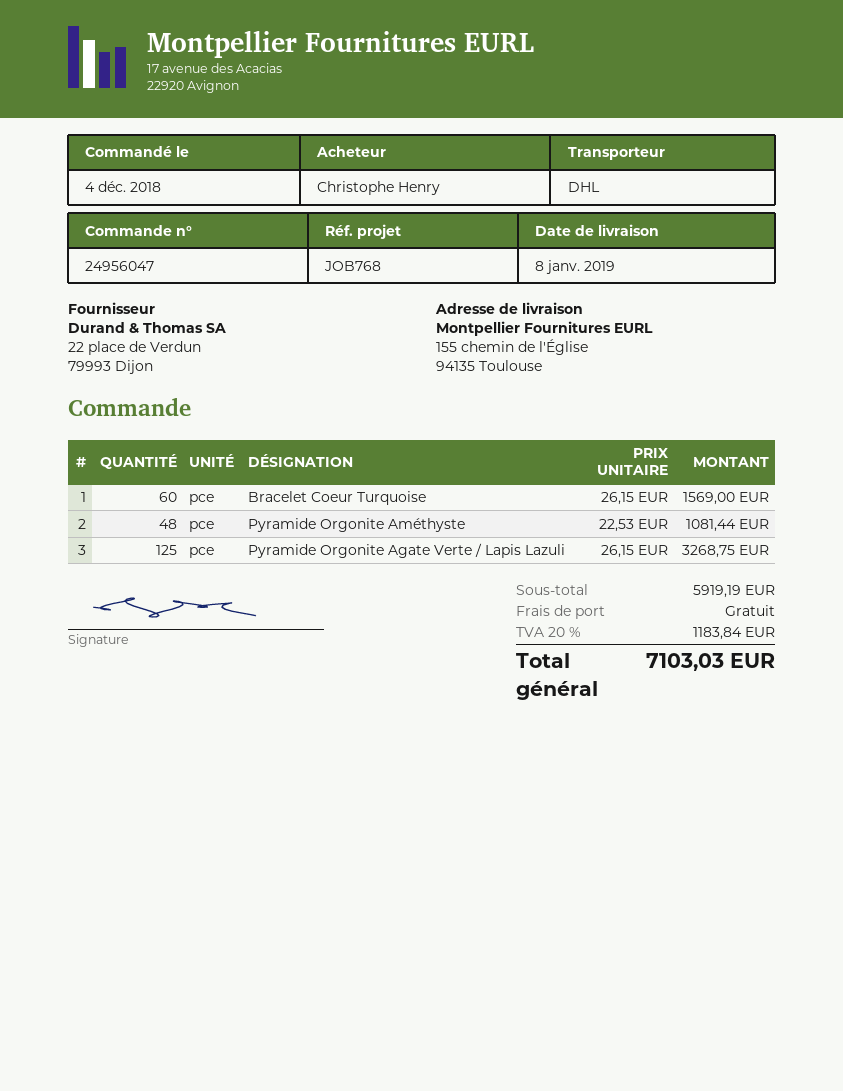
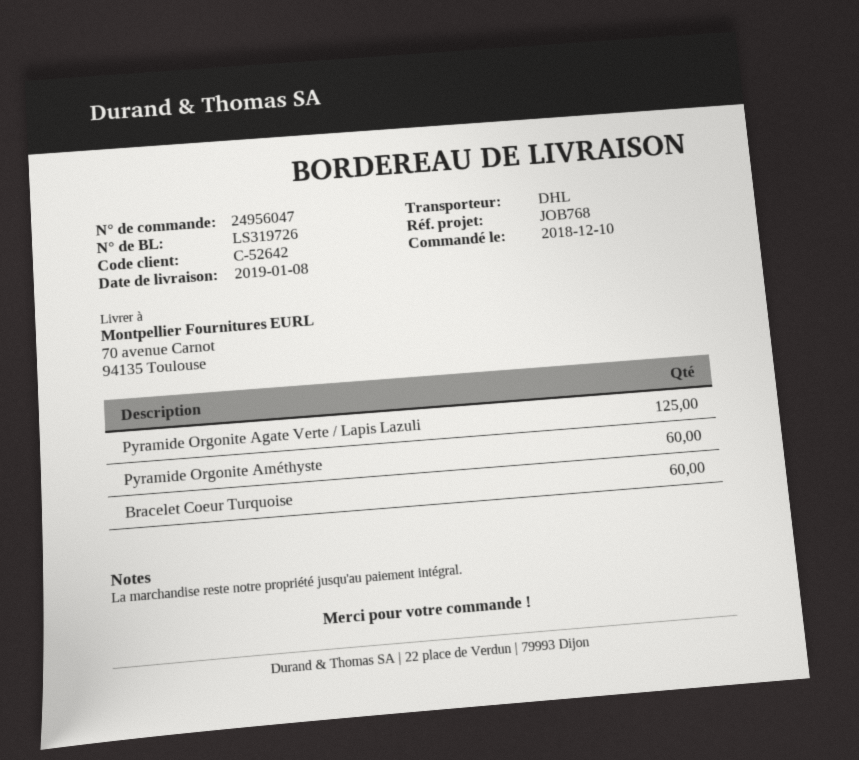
order date: 2018-12-04 -> 2018-12-10
ship to: 155 chemin de l'Église, 94135 Toulouse -> 70 avenue Carnot, 94135 Toulouse
Pyramide Orgonite Améthyste: 48 -> 60

